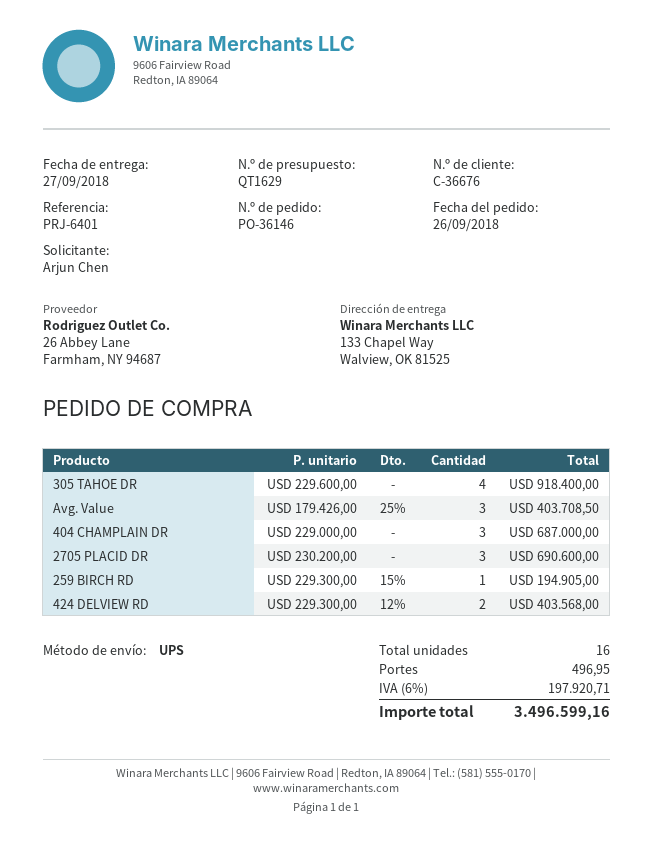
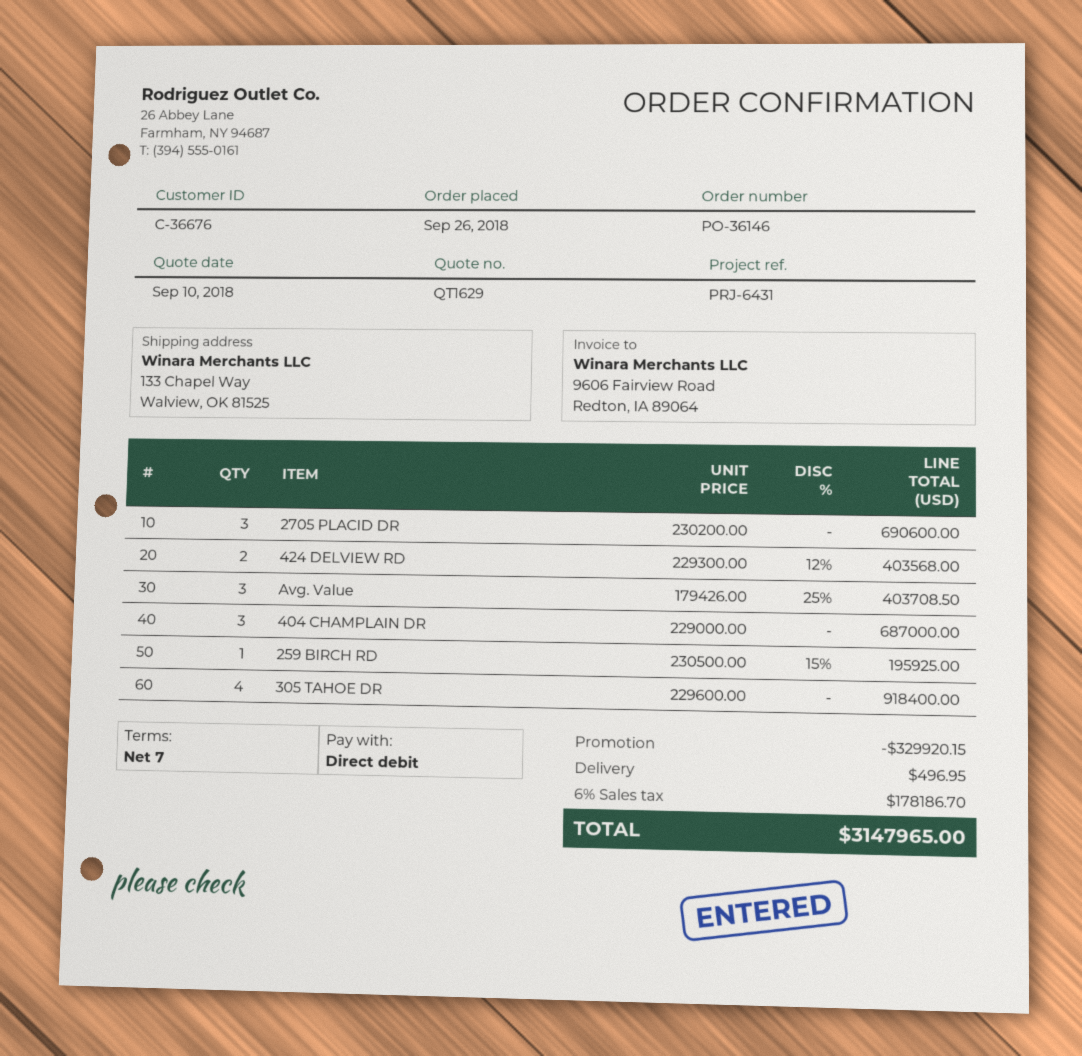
reference: PRJ-6401 -> PRJ-6431
259 BIRCH RD: 1 x 229300.00 - 15% = 194905.00 -> 1 x 230500.00 - 15% = 195925.00
discount: none -> 329920.15
tax: 6% = 197920.71 -> 6% = 178186.70
total: 3496599.16 -> 3147965.00

